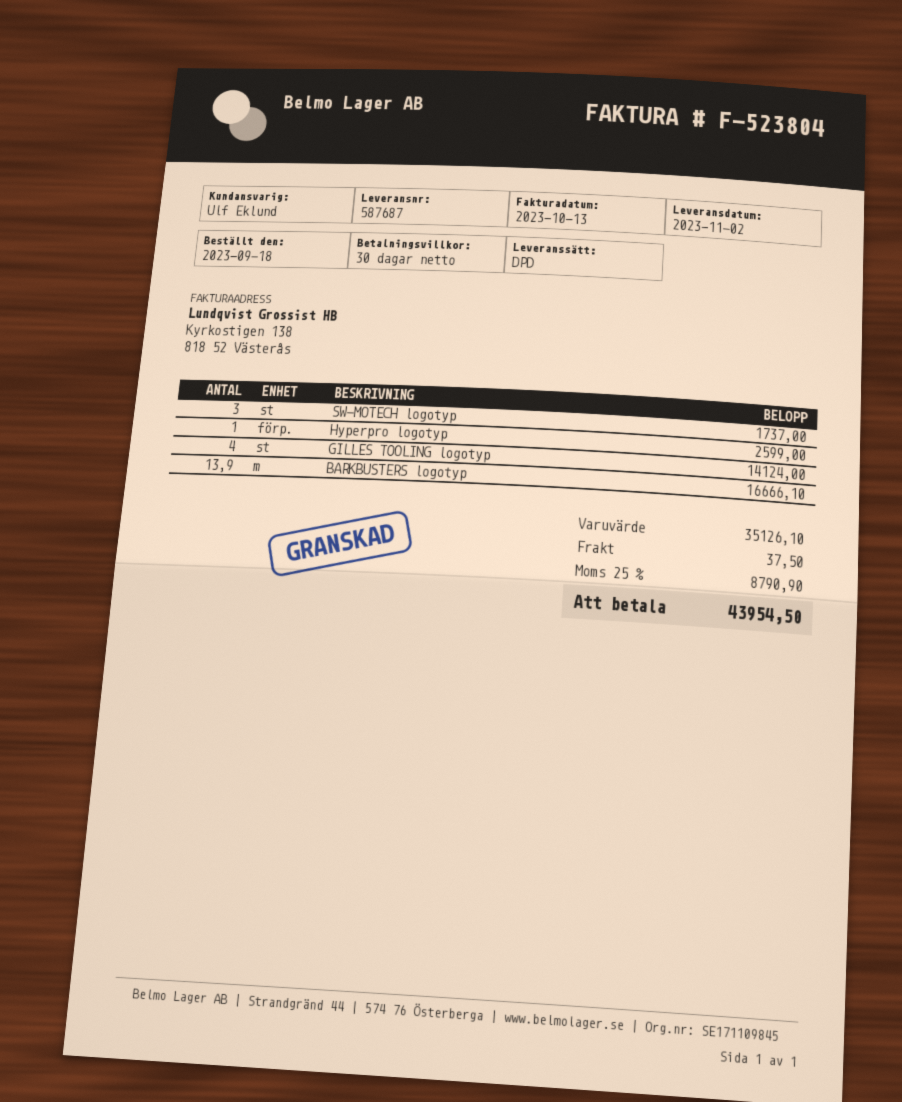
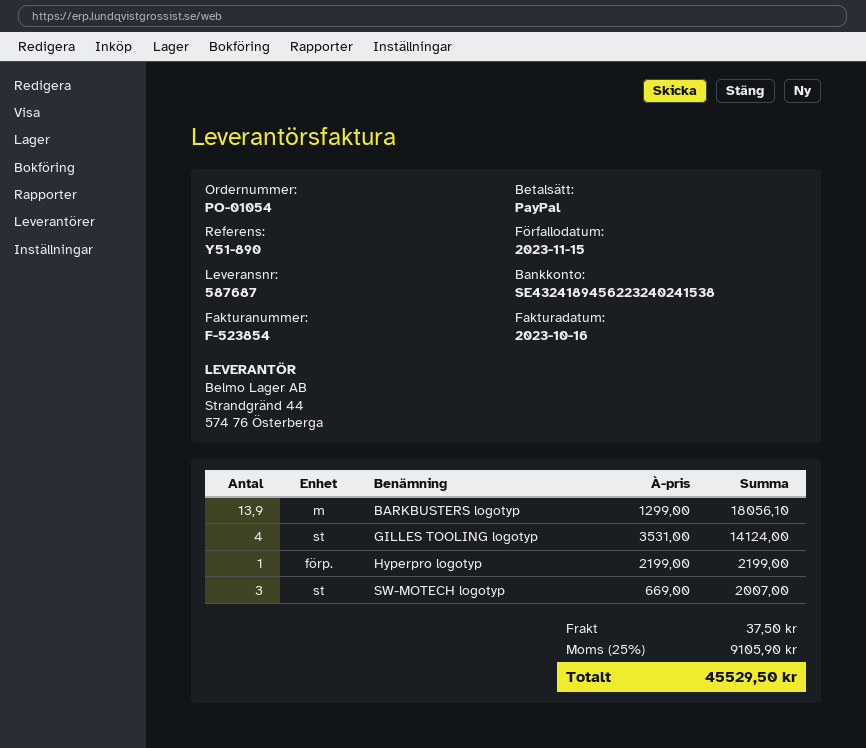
invoice number: F-523804 -> F-523854
invoice date: 2023-10-13 -> 2023-10-16
SW-MOTECH logotyp: 3 for 1737.00 -> 3 for 2007.00
Hyperpro logotyp: 1 for 2599.00 -> 1 for 2199.00
BARKBUSTERS logotyp: 13.9 for 16666.10 -> 13.9 for 18056.10
tax: 25% = 8790.90 -> 25% = 9105.90
total: 43954.50 -> 45529.50

